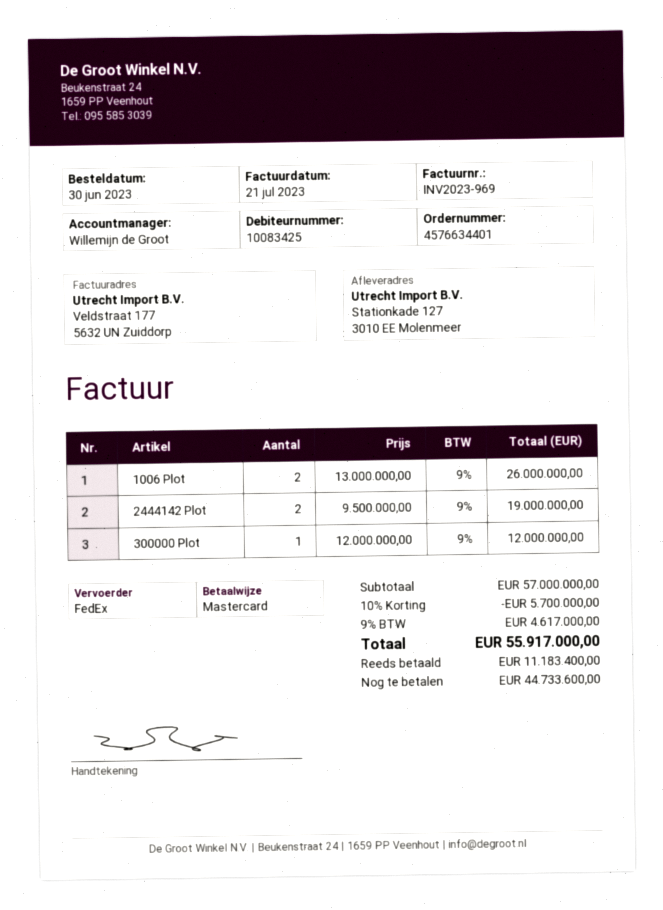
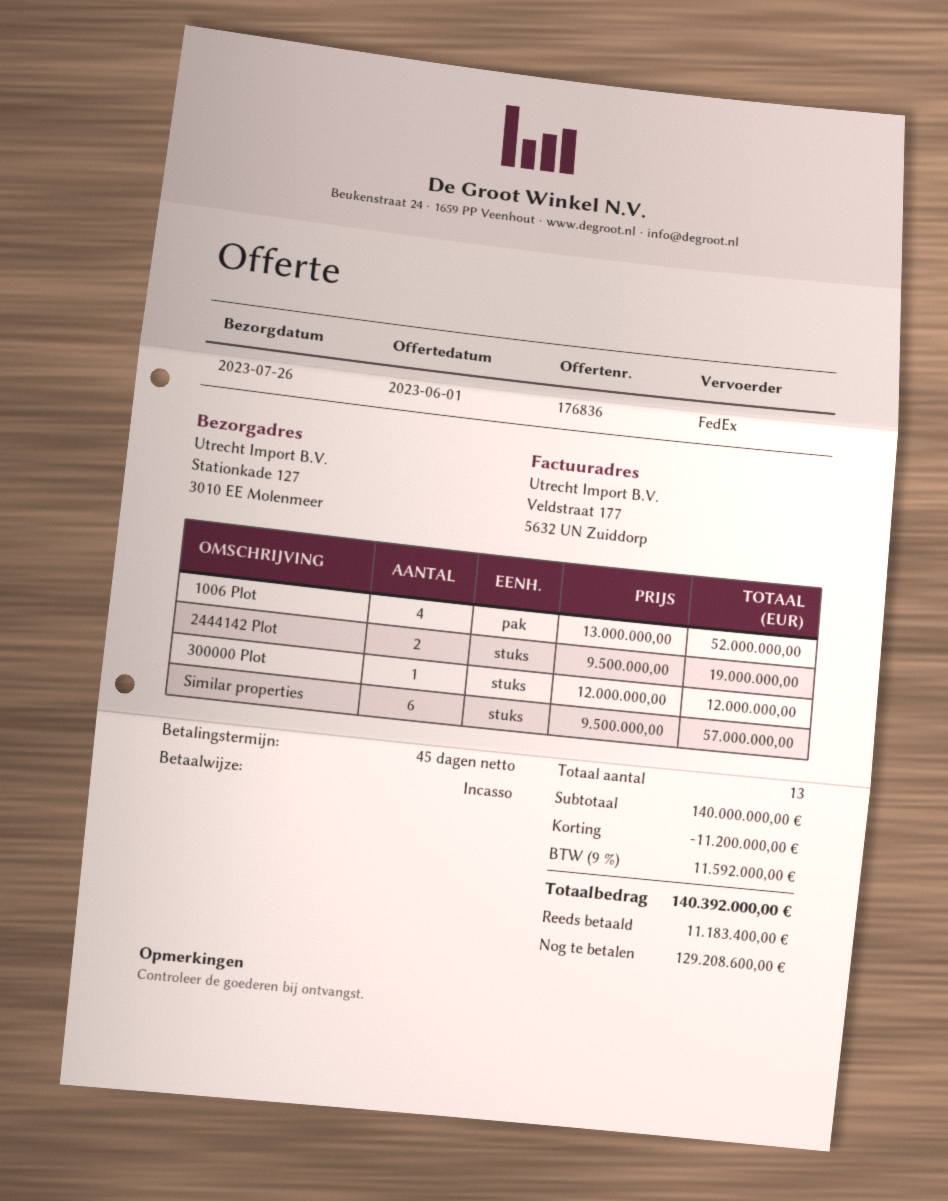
payment method: Mastercard -> direct debit
1006 Plot: 2 x 13000000.00 = 26000000.00 -> 4 x 13000000.00 = 52000000.00
Similar properties: none -> 6 x 9500000.00 = 57000000.00
subtotal: 57000000.00 -> 140000000.00
discount: 5700000.00 -> 11200000.00
tax: 9% = 4617000.00 -> 9% = 11592000.00
total: 55917000.00 -> 140392000.00
balance: 44733600.00 -> 129208600.00

